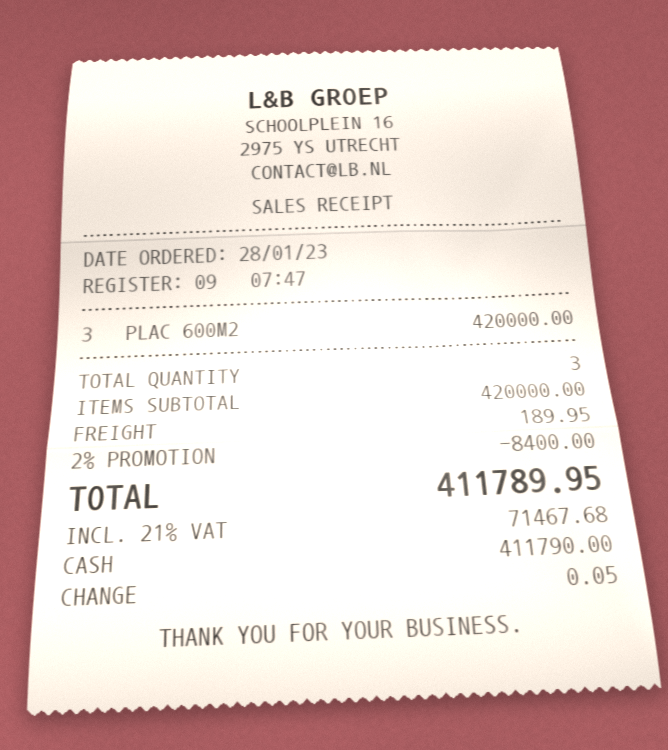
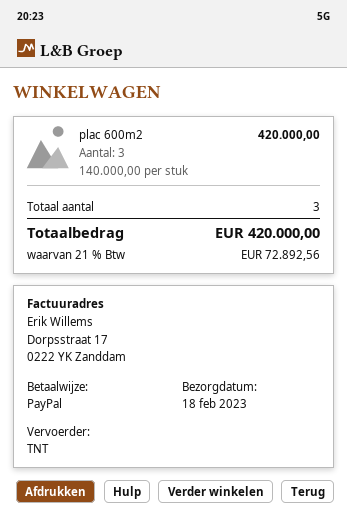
payment method: cash -> PayPal
discount: 2% = 8400.00 -> none
shipping: 189.95 -> none
tax: 21% = 71467.68 -> 21% = 72892.56
total: 411789.95 -> 420000.00

